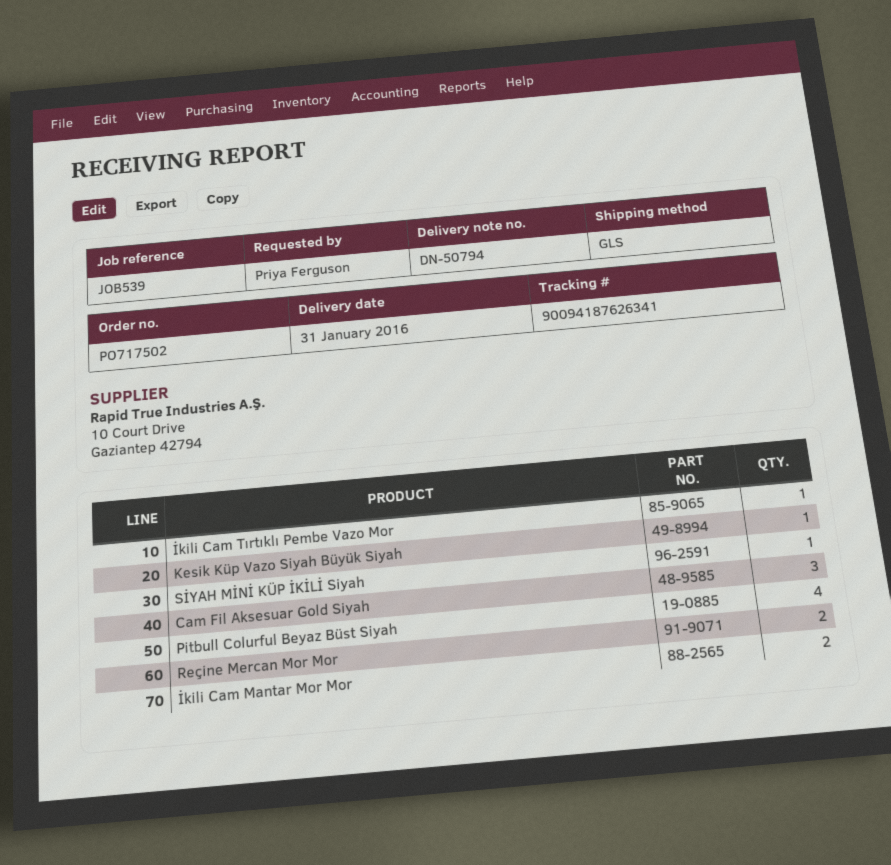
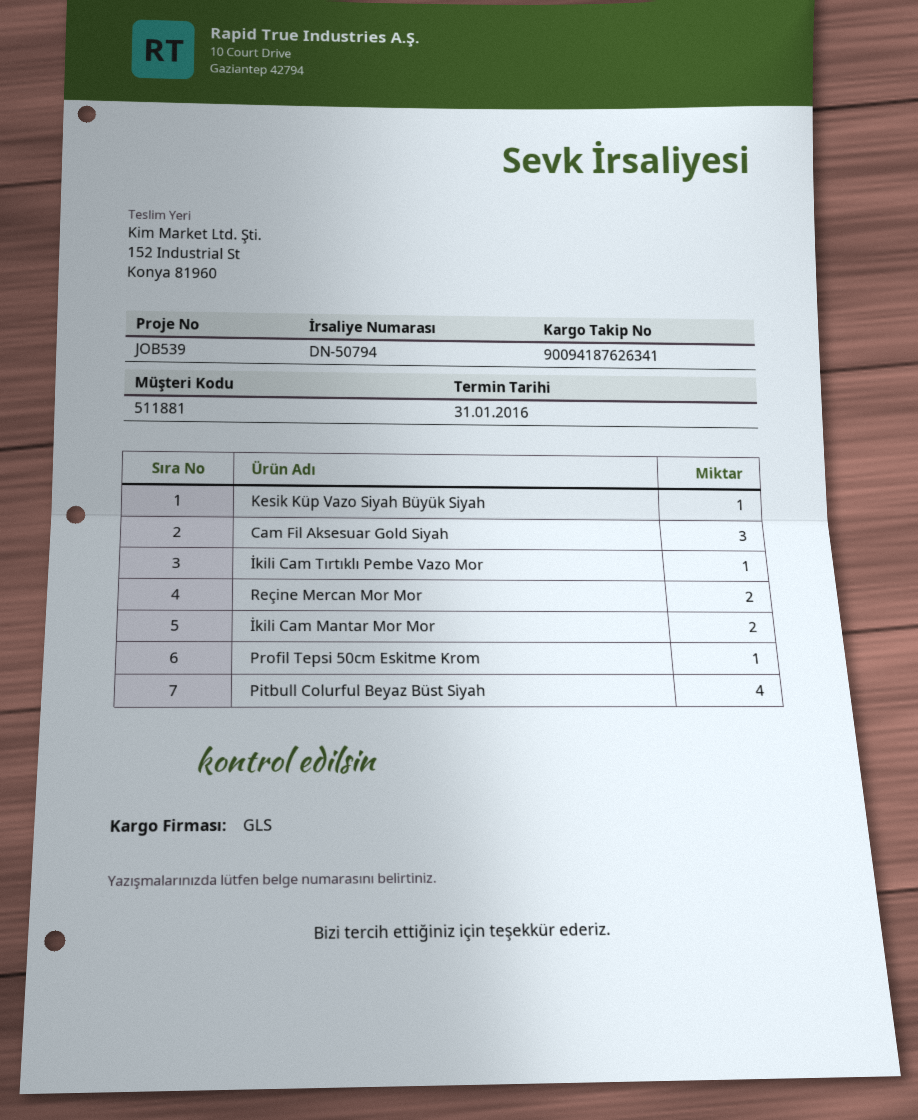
SİYAH MİNİ KÜP İKİLİ Siyah: 1 -> none
Profil Tepsi 50cm Eskitme Krom: none -> 1

